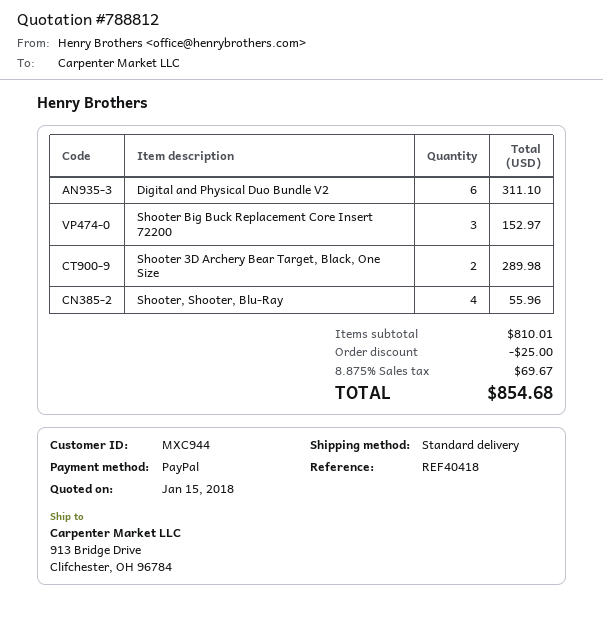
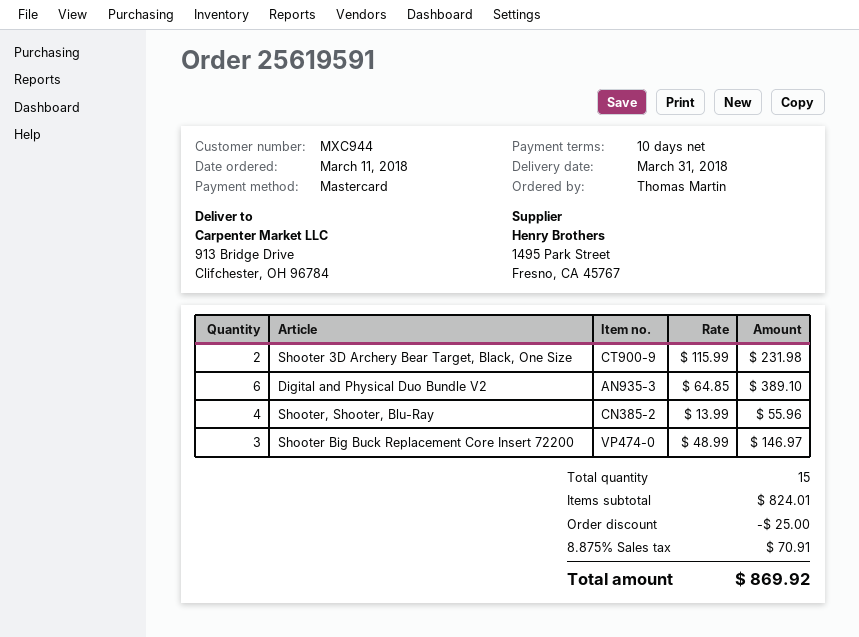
payment method: PayPal -> Mastercard
Digital and Physical Duo Bundle V2: 6 for 311.10 -> 6 for 389.10
Shooter Big Buck Replacement Core Insert 72200: 3 for 152.97 -> 3 for 146.97
Shooter 3D Archery Bear Target, Black, One Size: 2 for 289.98 -> 2 for 231.98
subtotal: 810.01 -> 824.01
tax: 8.875% = 69.67 -> 8.875% = 70.91
total: 854.68 -> 869.92

